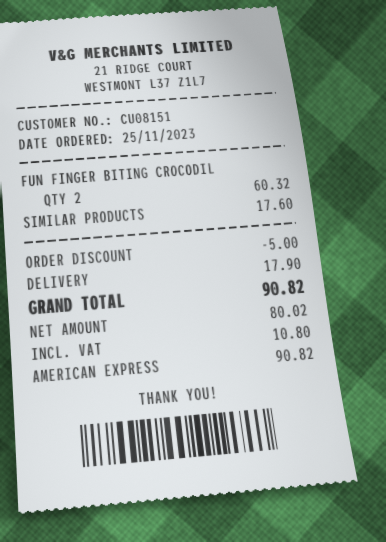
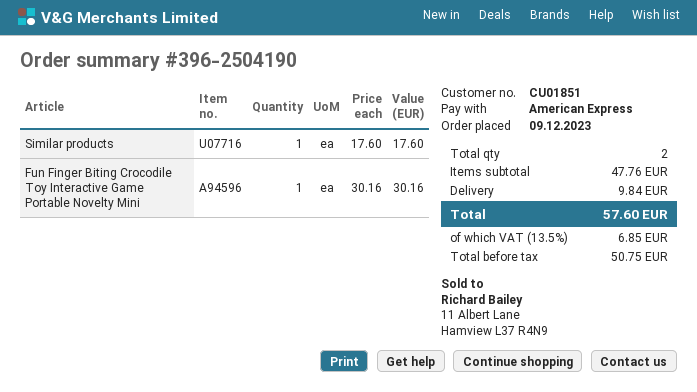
order date: 2023-11-25 -> 2023-12-09
customer number: CU08151 -> CU01851
FUN FINGER BITING CROCODIL: 2 for 60.32 -> 1 for 30.16
discount: 5.00 -> none
shipping: 17.90 -> 9.84
net: 80.02 -> 50.75
tax: 10.80 -> 6.85
total: 90.82 -> 57.60

